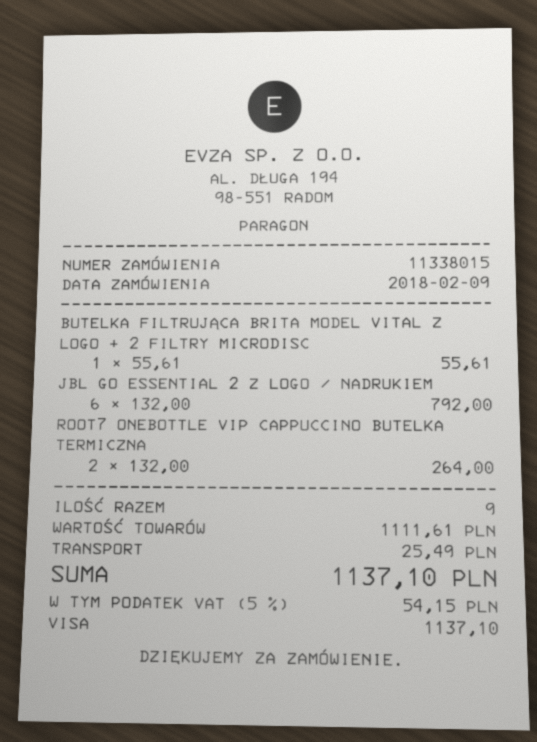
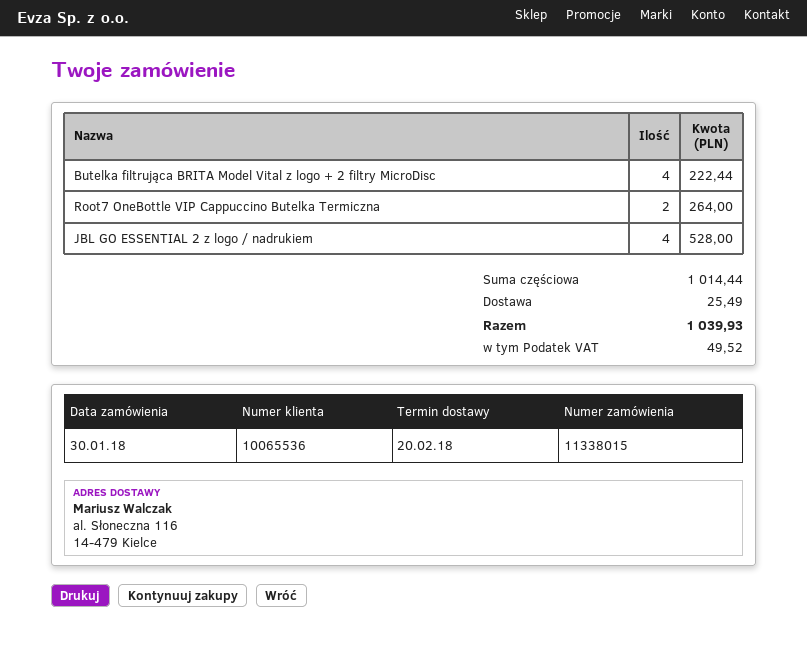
order date: 2018-02-09 -> 2018-01-30
BUTELKA FILTRUJĄCA BRITA MODEL VITAL Z LOGO + 2 FILTRY MICRODISC: 1 for 55.61 -> 4 for 222.44
JBL GO ESSENTIAL 2 Z LOGO / NADRUKIEM: 6 for 792.00 -> 4 for 528.00
subtotal: 1111.61 -> 1014.44
tax: 54.15 -> 49.52
total: 1137.10 -> 1039.93

